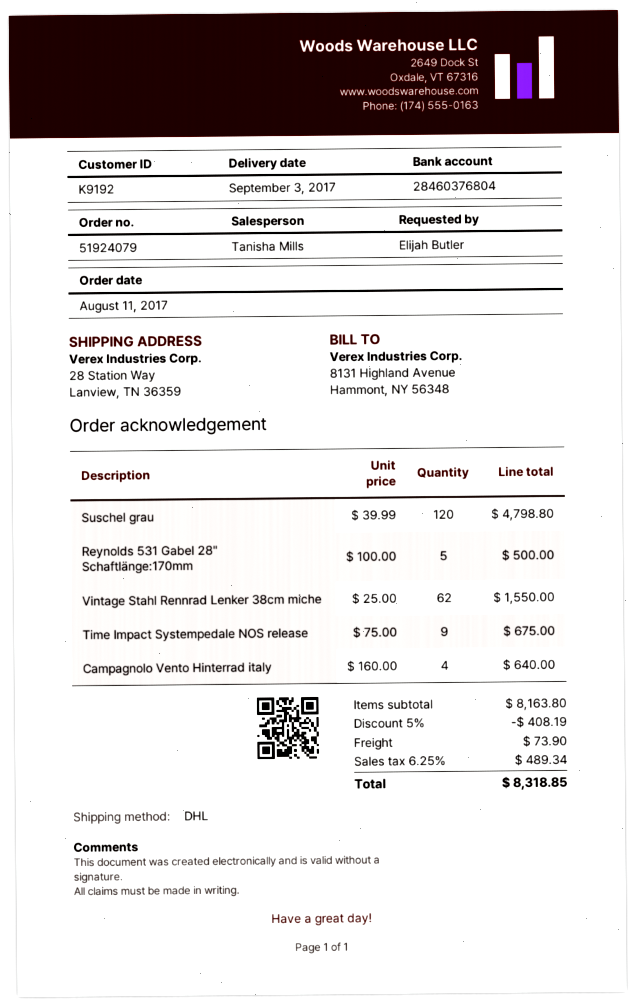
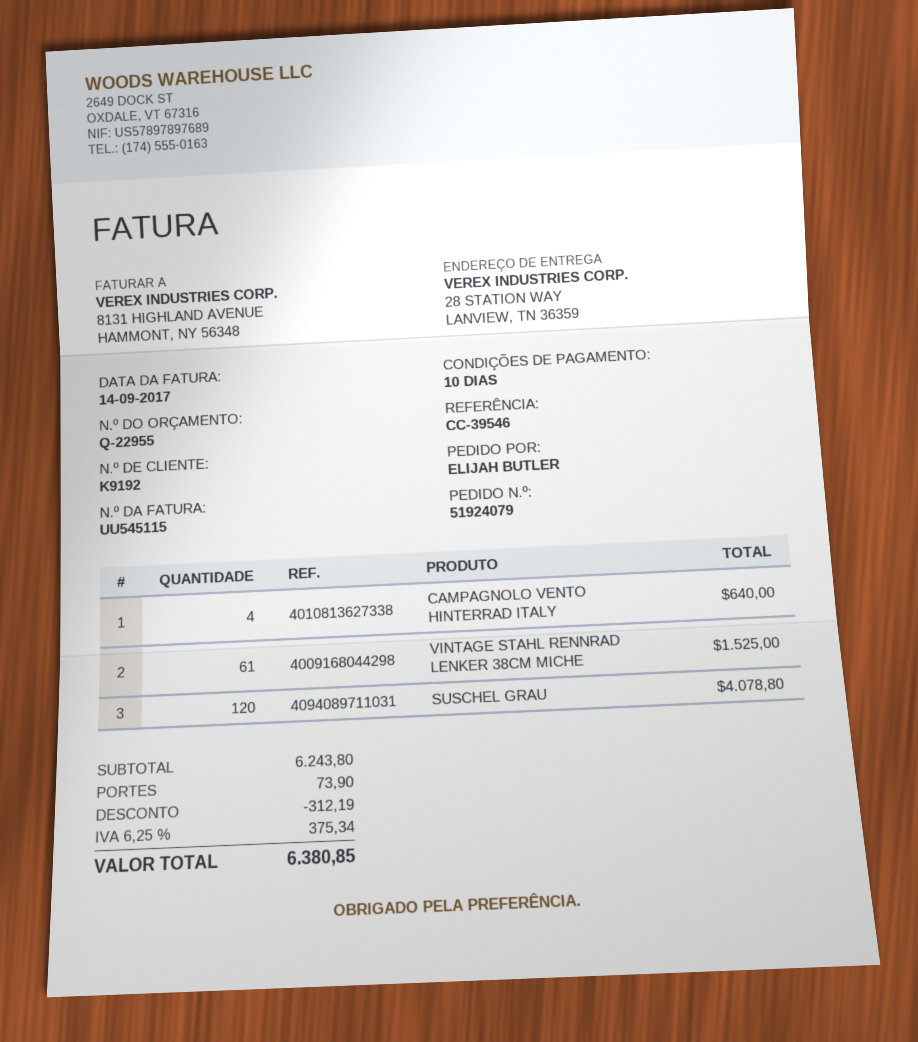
Suschel grau: 120 for 4798.80 -> 120 for 4078.80
Reynolds 531 Gabel 28" Schaftlänge:170mm: 5 for 500.00 -> none
Vintage Stahl Rennrad Lenker 38cm miche: 62 for 1550.00 -> 61 for 1525.00
Time Impact Systempedale NOS release: 9 for 675.00 -> none
subtotal: 8163.80 -> 6243.80
discount: 408.19 -> 312.19
tax: 6.25% = 489.34 -> 6.25% = 375.34
total: 8318.85 -> 6380.85

